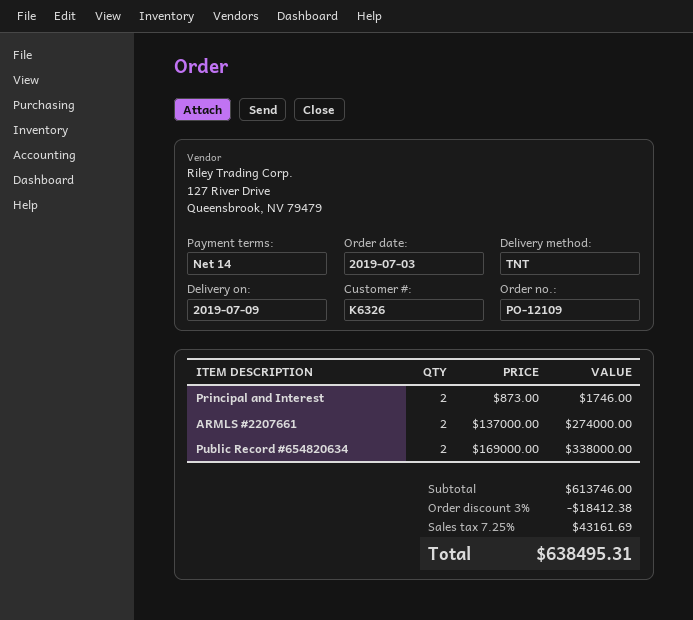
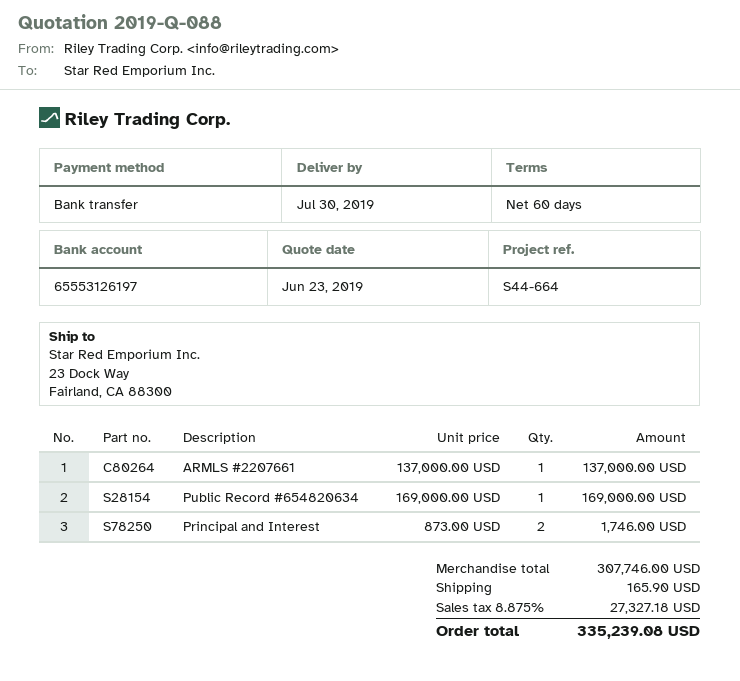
delivery date: 2019-07-09 -> 2019-07-30
payment terms: 14 days -> 60 days
ARMLS #2207661: 2 x 137000.00 = 274000.00 -> 1 x 137000.00 = 137000.00
Public Record #654820634: 2 x 169000.00 = 338000.00 -> 1 x 169000.00 = 169000.00
subtotal: 613746.00 -> 307746.00
discount: 3% = 18412.38 -> none
shipping: none -> 165.90
tax: 7.25% = 43161.69 -> 8.875% = 27327.18
total: 638495.31 -> 335239.08

